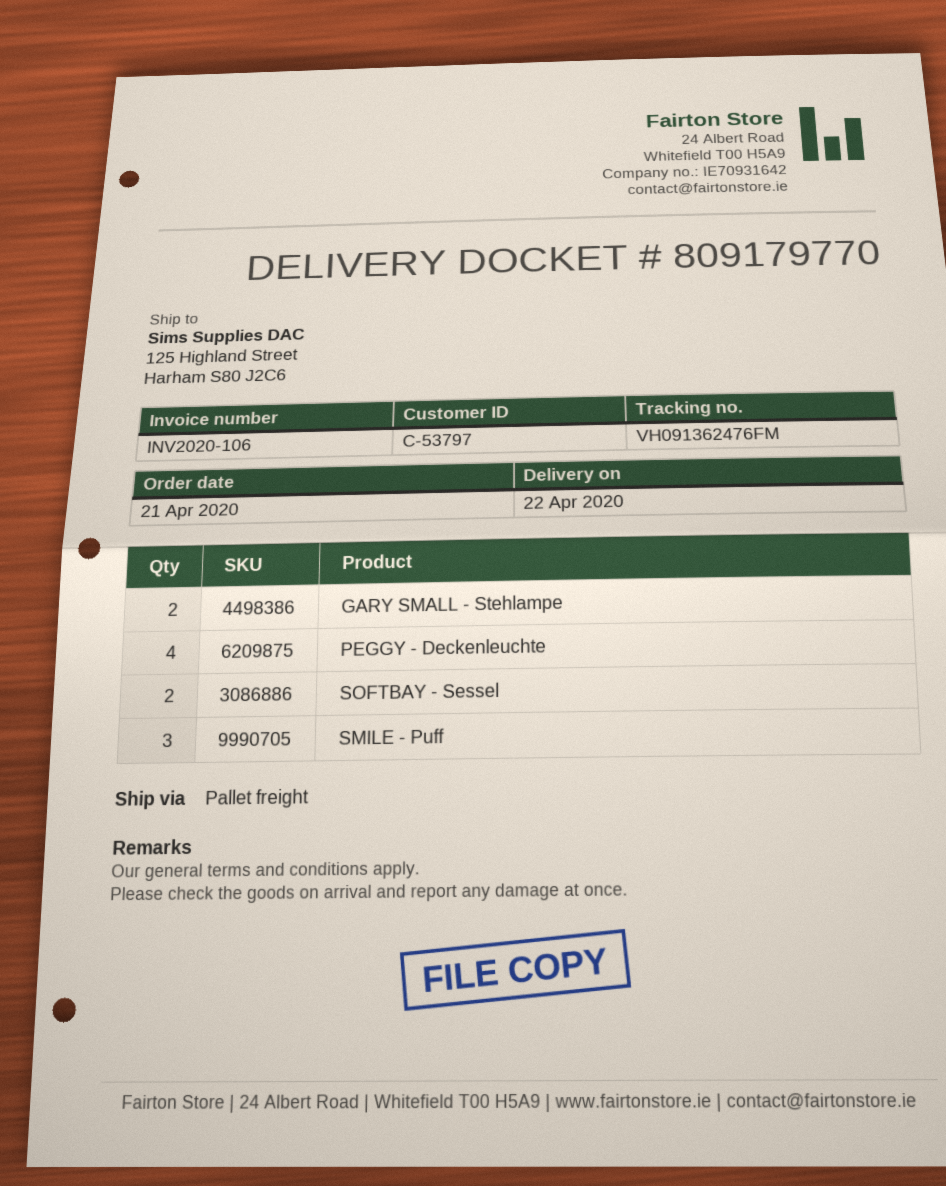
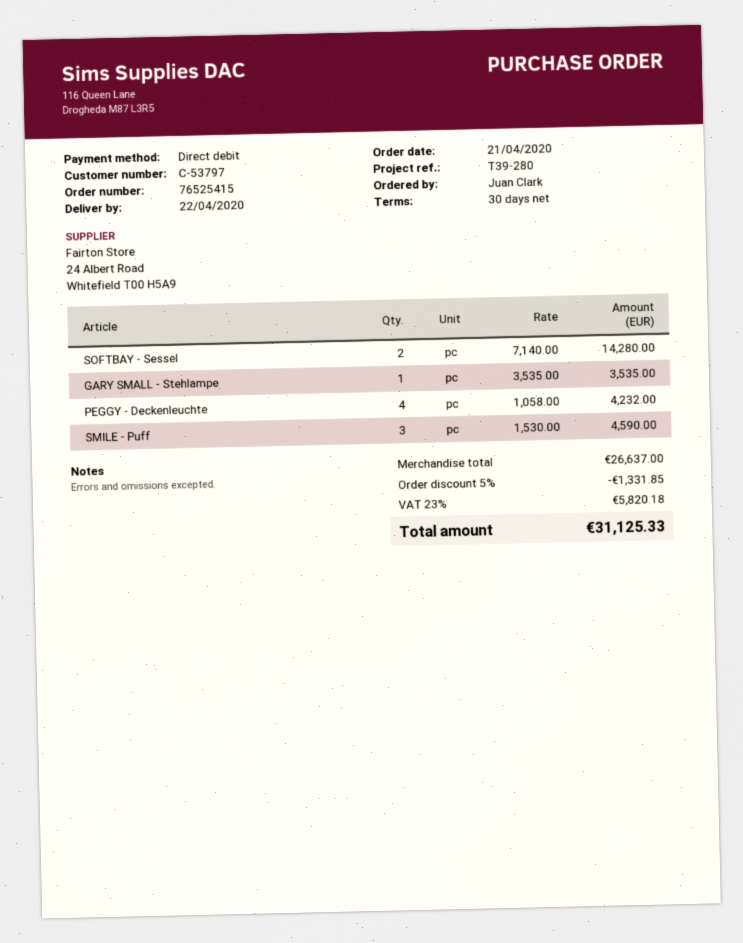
GARY SMALL - Stehlampe: 2 -> 1

